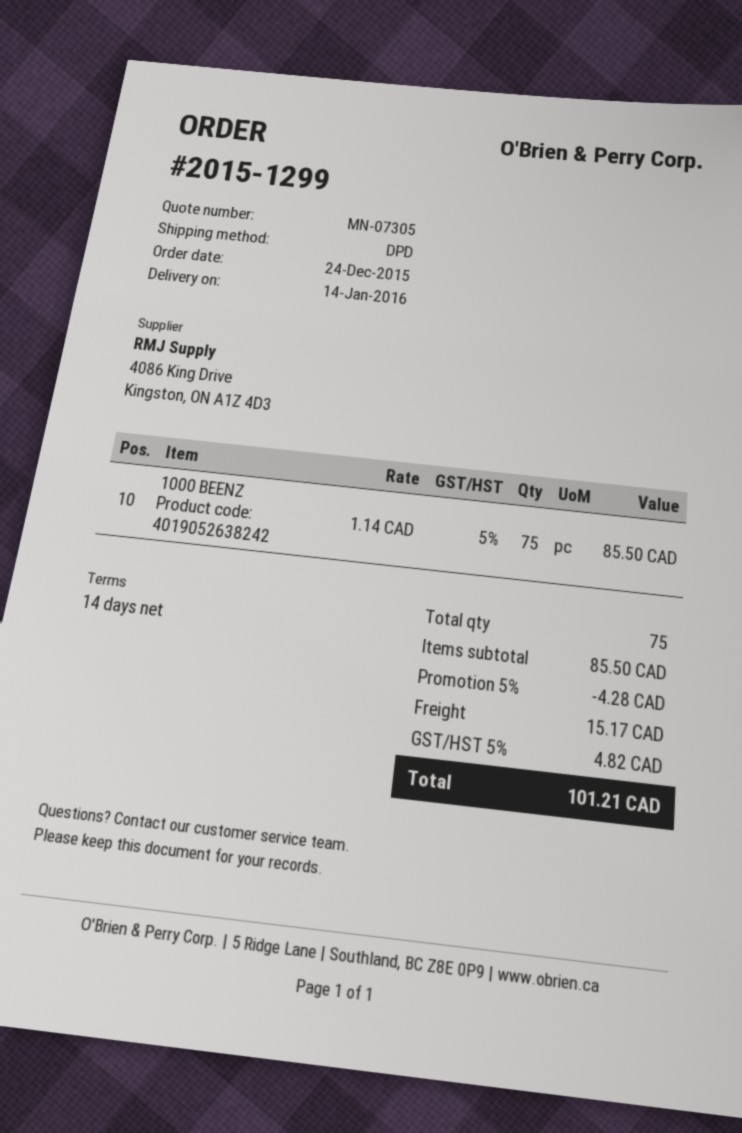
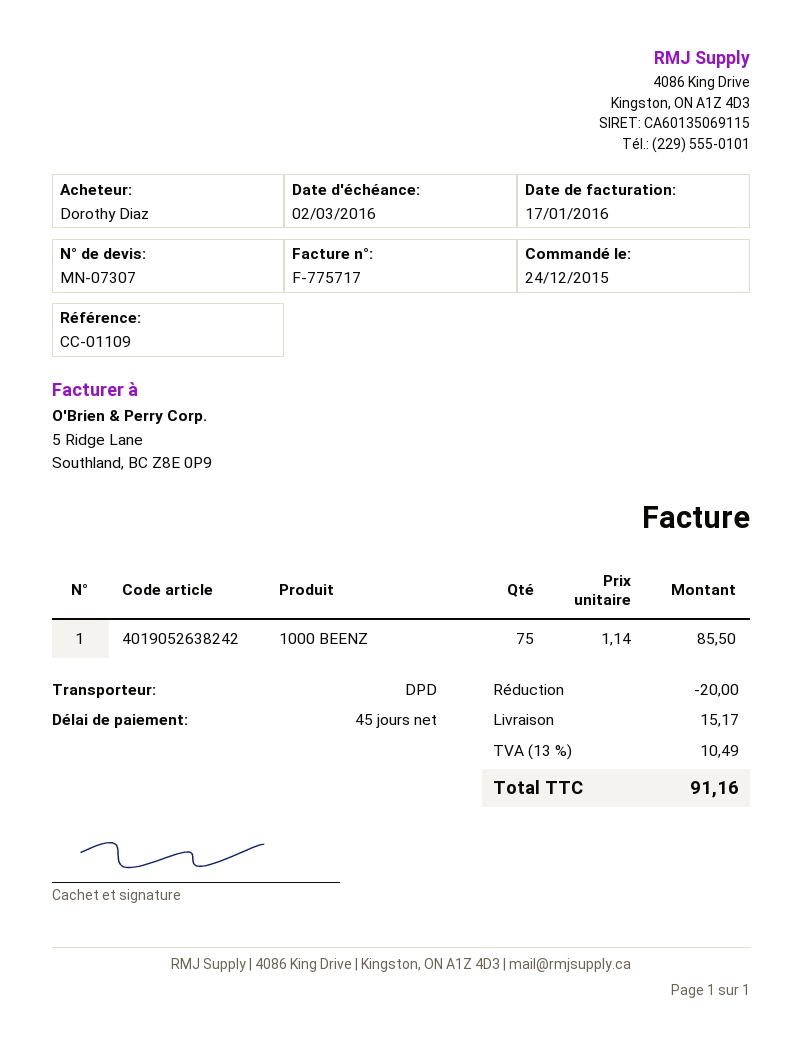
quote number: MN-07305 -> MN-07307
payment terms: 14 days -> 45 days
discount: 4.28 -> 20.00
tax: 5% = 4.82 -> 13% = 10.49
total: 101.21 -> 91.16

